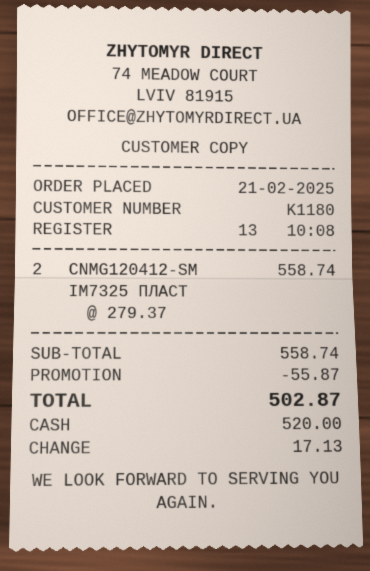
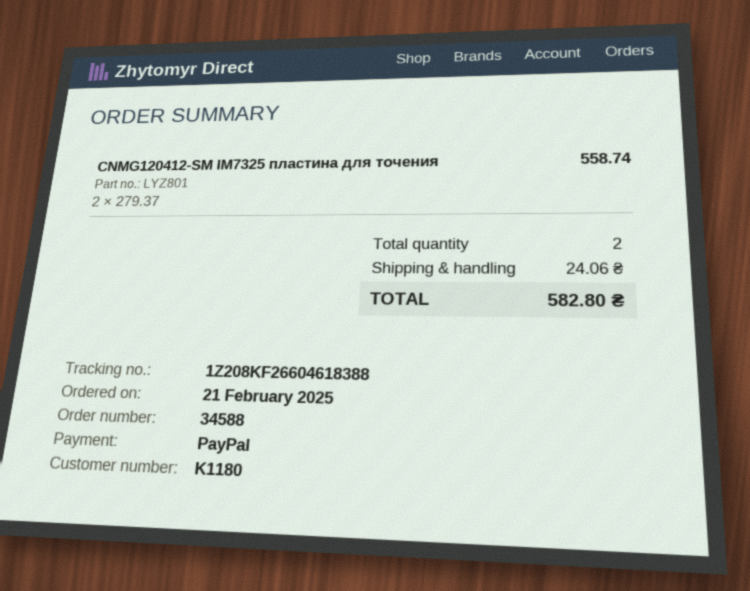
payment method: cash -> PayPal
discount: 55.87 -> none
shipping: none -> 24.06
total: 502.87 -> 582.80

